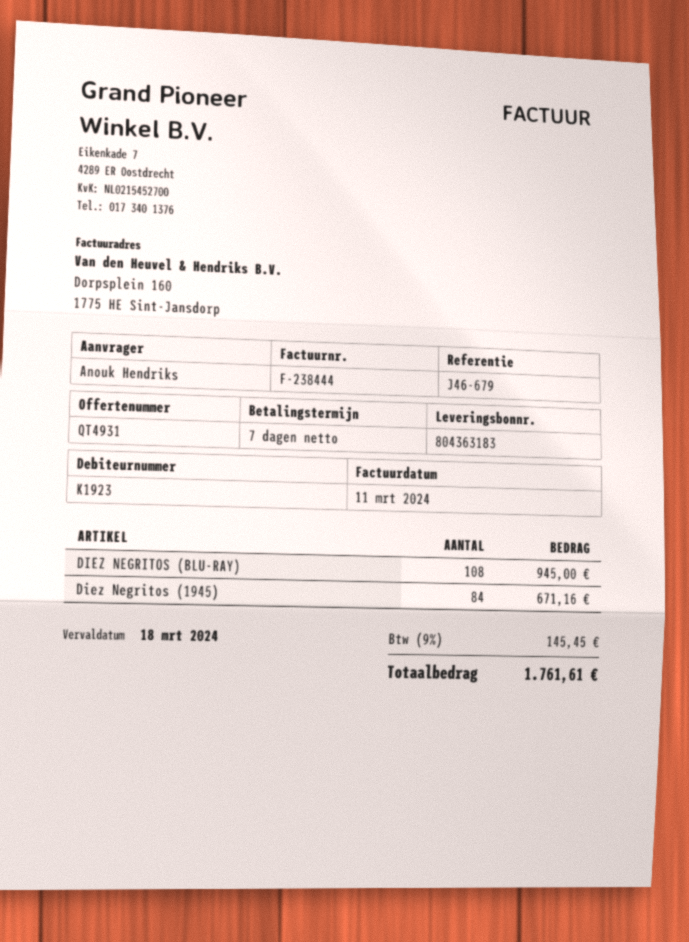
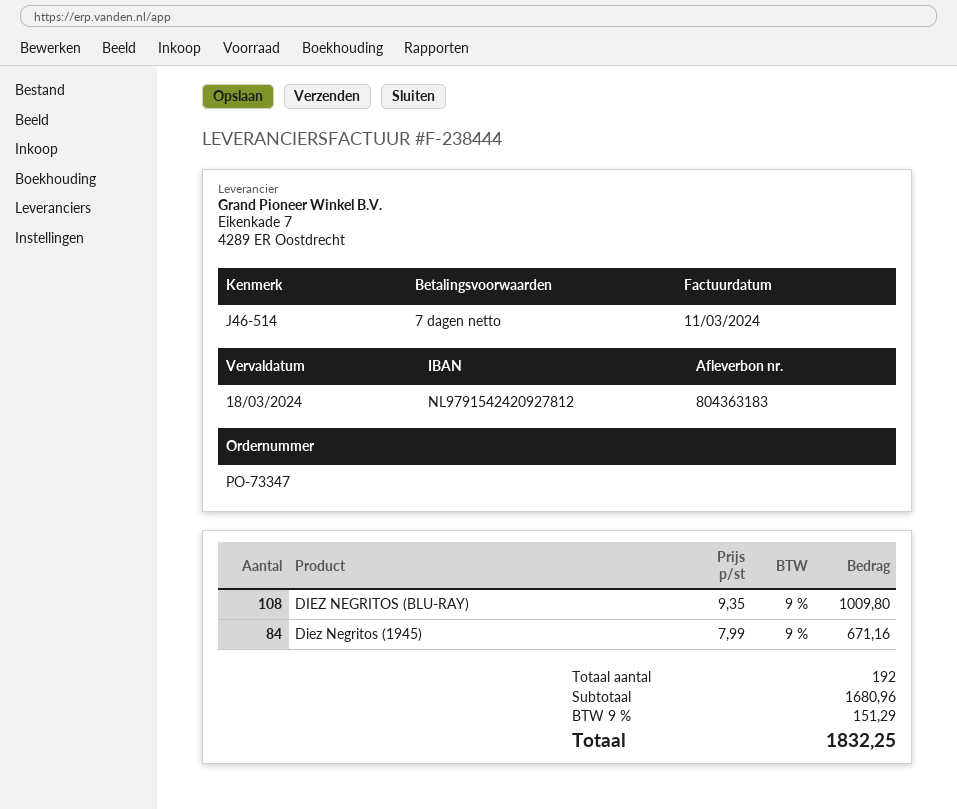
reference: J46-679 -> J46-514
DIEZ NEGRITOS (BLU-RAY): 108 for 945.00 -> 108 for 1009.80
tax: 9% = 145.45 -> 9% = 151.29
total: 1761.61 -> 1832.25

